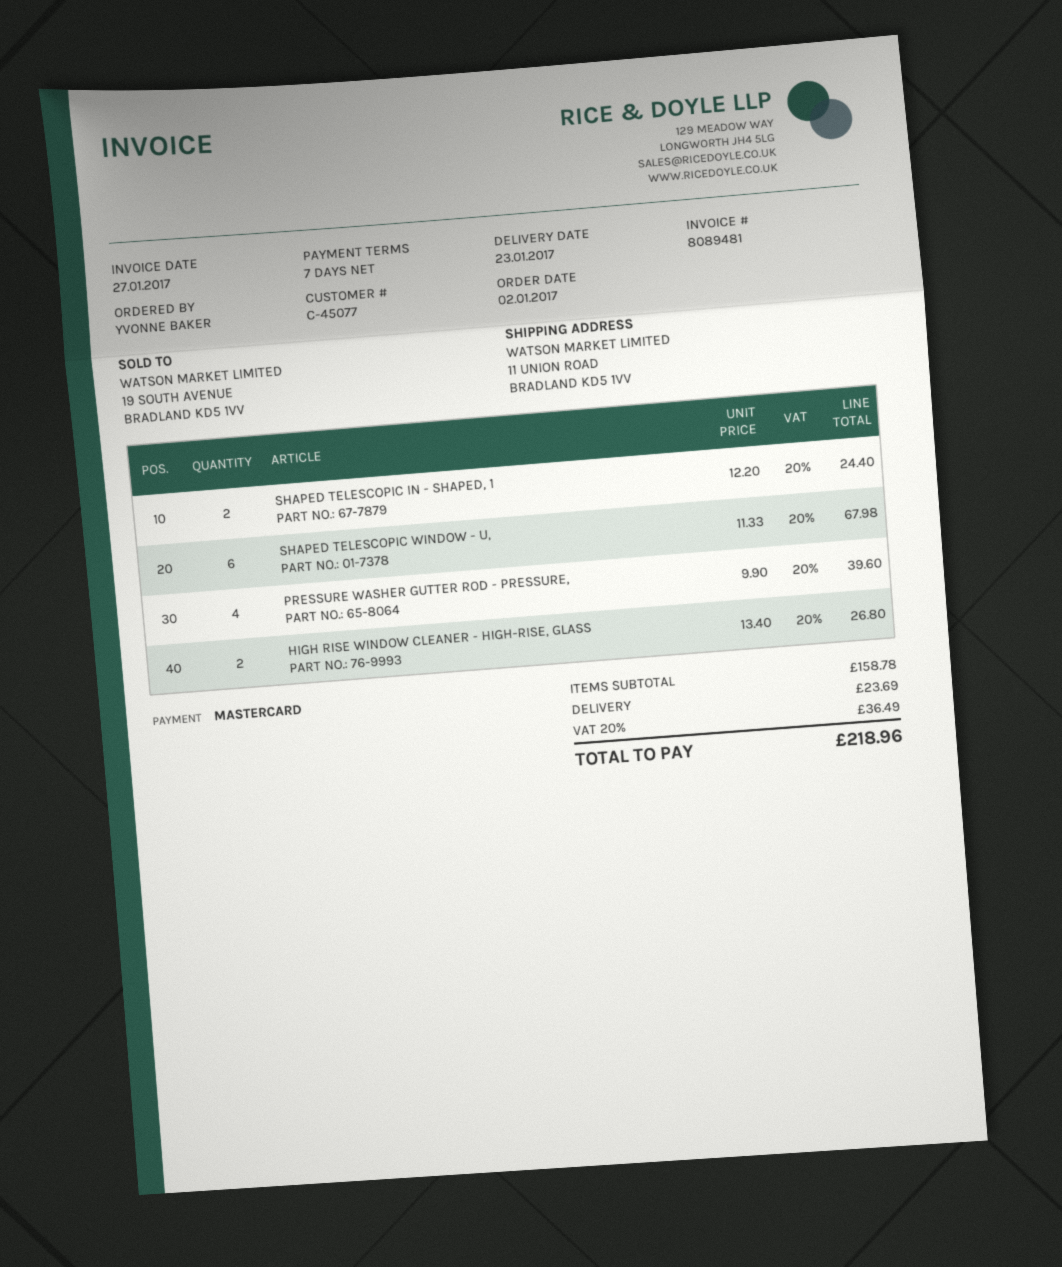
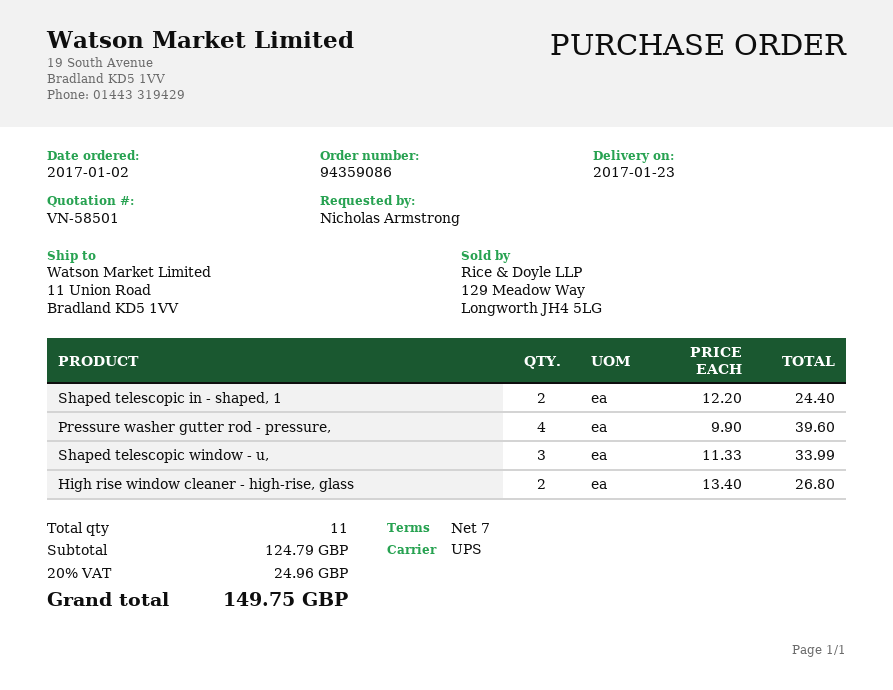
ordered by: YVONNE BAKER -> Nicholas Armstrong
SHAPED TELESCOPIC WINDOW - U,: 6 x 11.33 = 67.98 -> 3 x 11.33 = 33.99
subtotal: 158.78 -> 124.79
shipping: 23.69 -> none
tax: 20% = 36.49 -> 20% = 24.96
total: 218.96 -> 149.75

